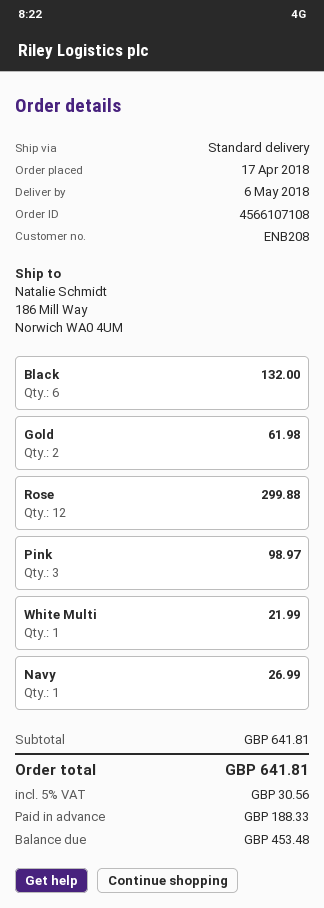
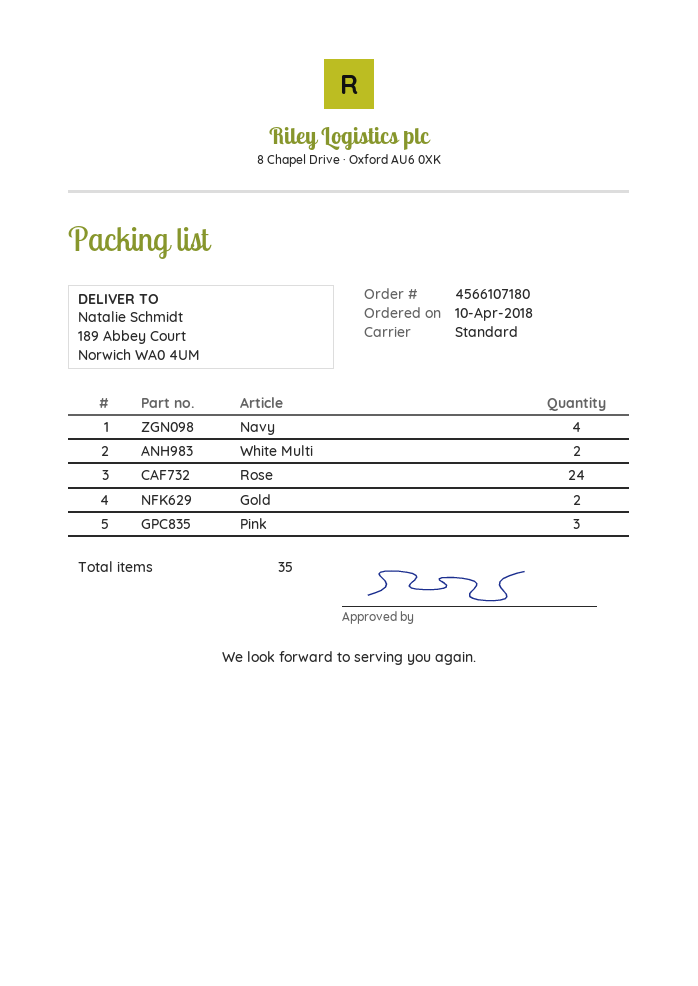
order number: 4566107108 -> 4566107180
order date: 2018-04-17 -> 2018-04-10
ship to: 186 Mill Way, Norwich WA0 4UM -> 189 Abbey Court, Norwich WA0 4UM
Black: 6 -> none
Rose: 12 -> 24
White Multi: 1 -> 2
Navy: 1 -> 4

